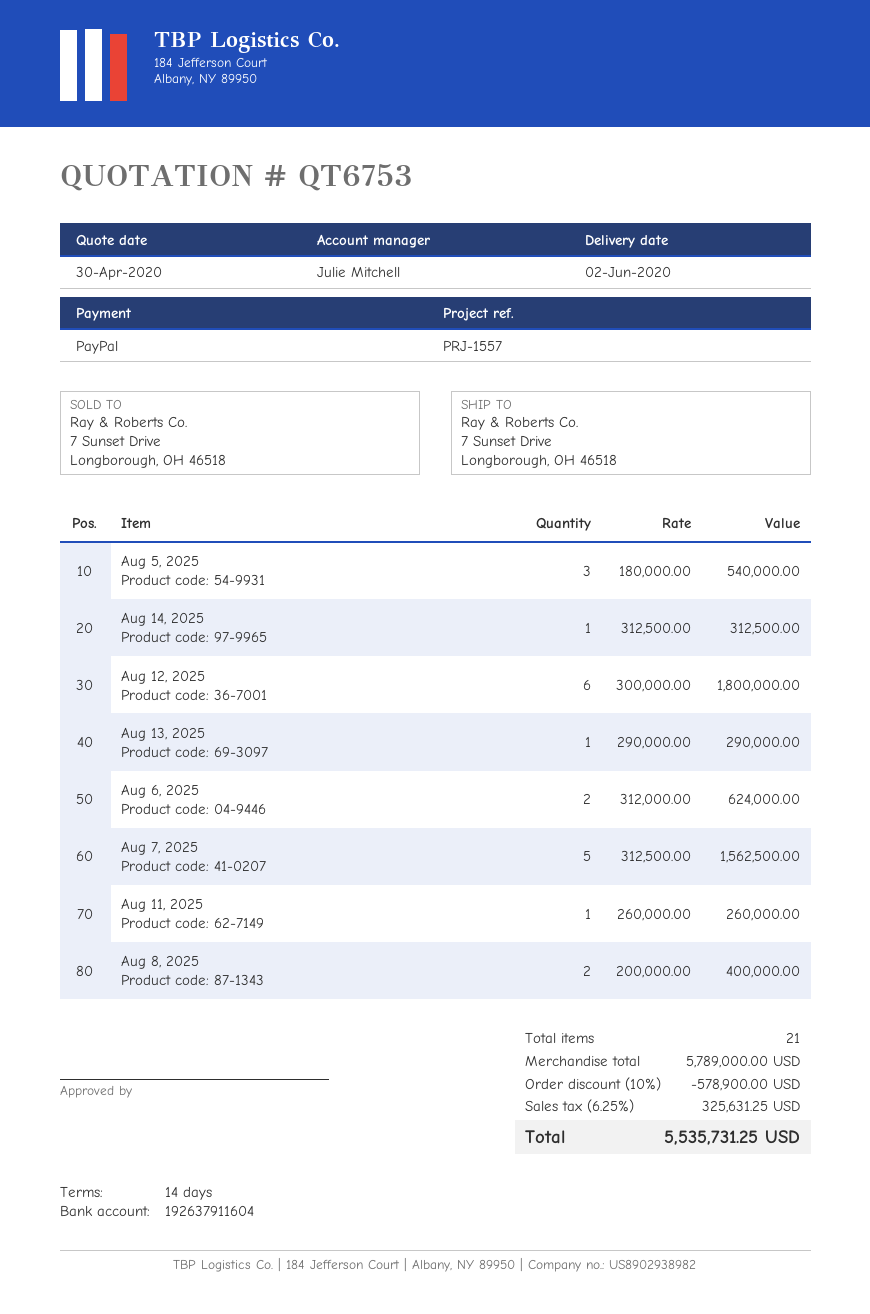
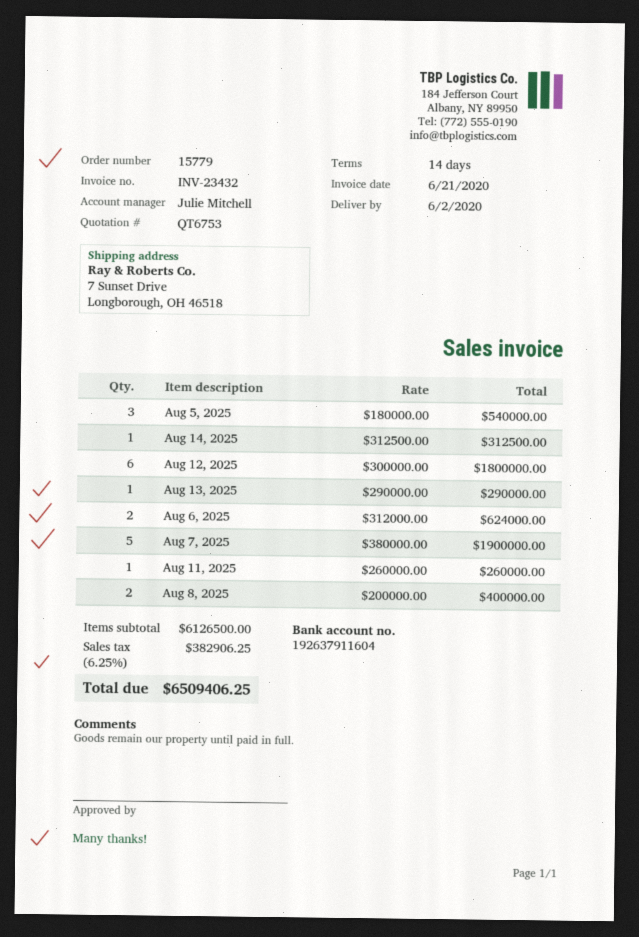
Aug 7, 2025: 5 x 312500.00 = 1562500.00 -> 5 x 380000.00 = 1900000.00
subtotal: 5789000.00 -> 6126500.00
discount: 10% = 578900.00 -> none
tax: 6.25% = 325631.25 -> 6.25% = 382906.25
total: 5535731.25 -> 6509406.25

